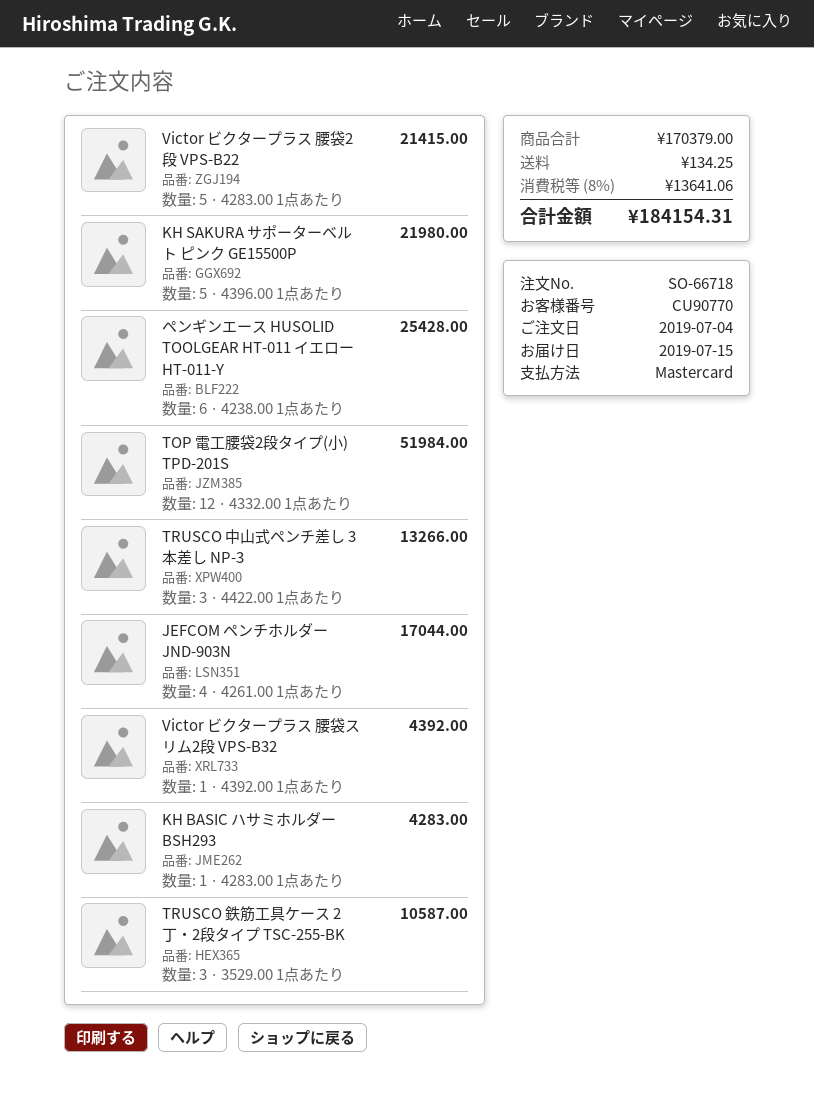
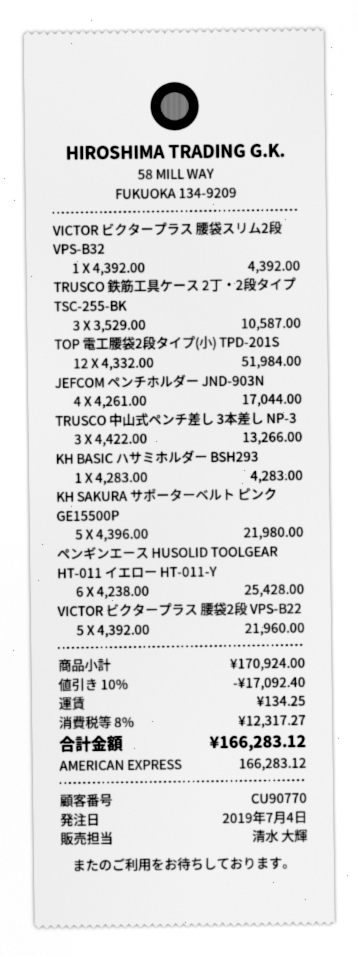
payment method: Mastercard -> American Express
Victor ビクタープラス 腰袋2段 VPS-B22: 5 x 4283.00 = 21415.00 -> 5 x 4392.00 = 21960.00
subtotal: 170379.00 -> 170924.00
discount: none -> 10% = 17092.40
tax: 8% = 13641.06 -> 8% = 12317.27
total: 184154.31 -> 166283.12

